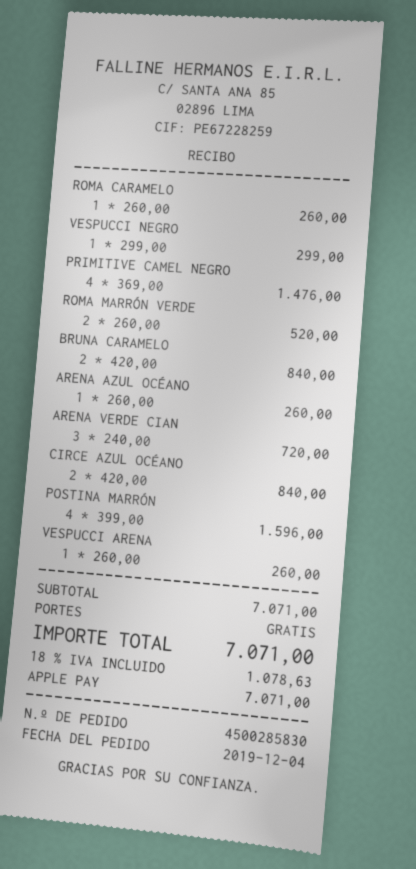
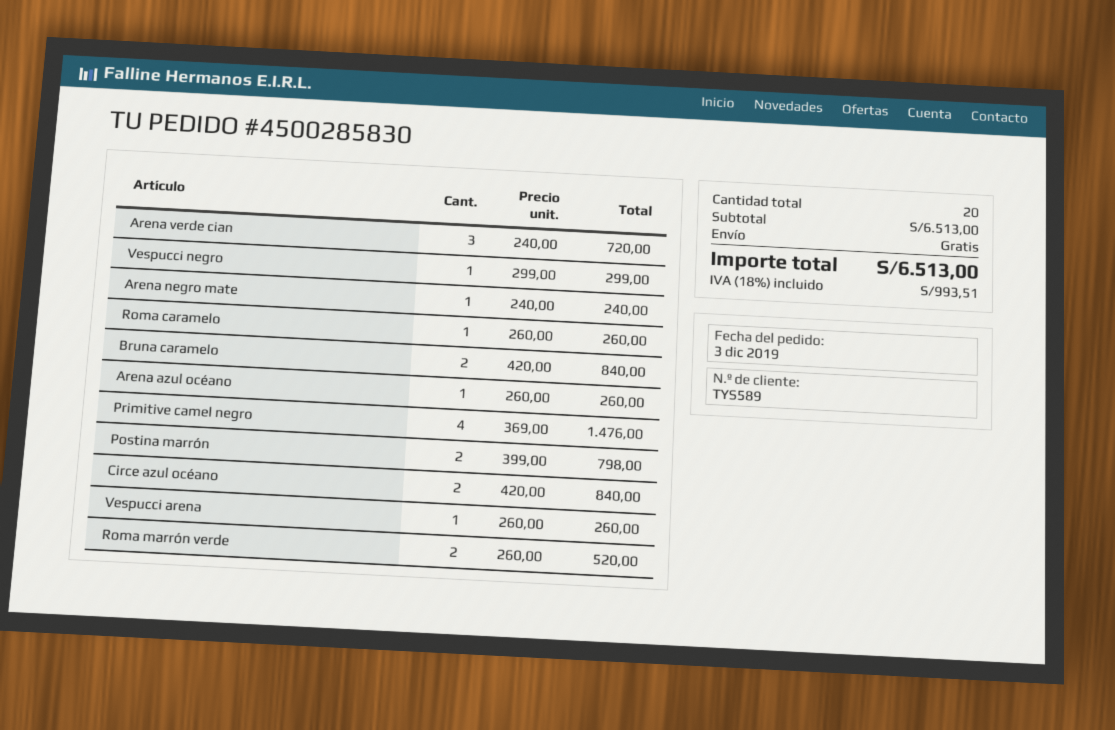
order date: 2019-12-04 -> 2019-12-03
POSTINA MARRÓN: 4 x 399.00 = 1596.00 -> 2 x 399.00 = 798.00
Arena negro mate: none -> 1 x 240.00 = 240.00
subtotal: 7071.00 -> 6513.00
tax: 18% = 1078.63 -> 18% = 993.51
total: 7071.00 -> 6513.00

